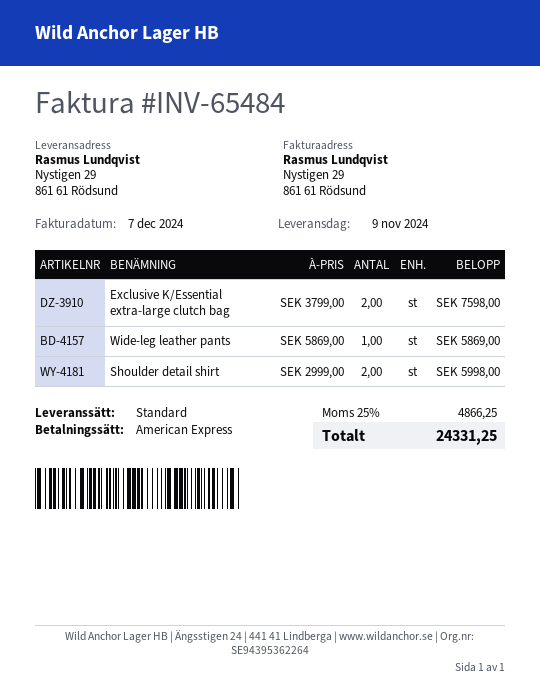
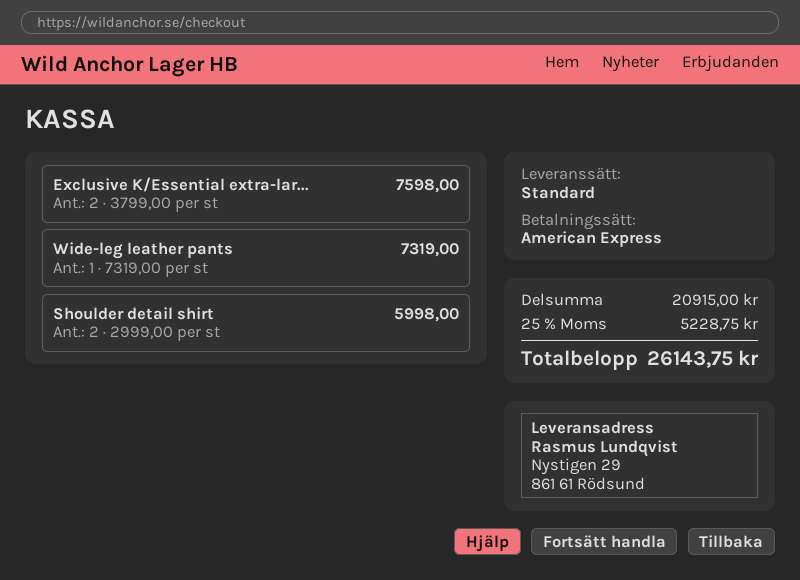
Wide-leg leather pants: 1 x 5869.00 = 5869.00 -> 1 x 7319.00 = 7319.00
tax: 25% = 4866.25 -> 25% = 5228.75
total: 24331.25 -> 26143.75

